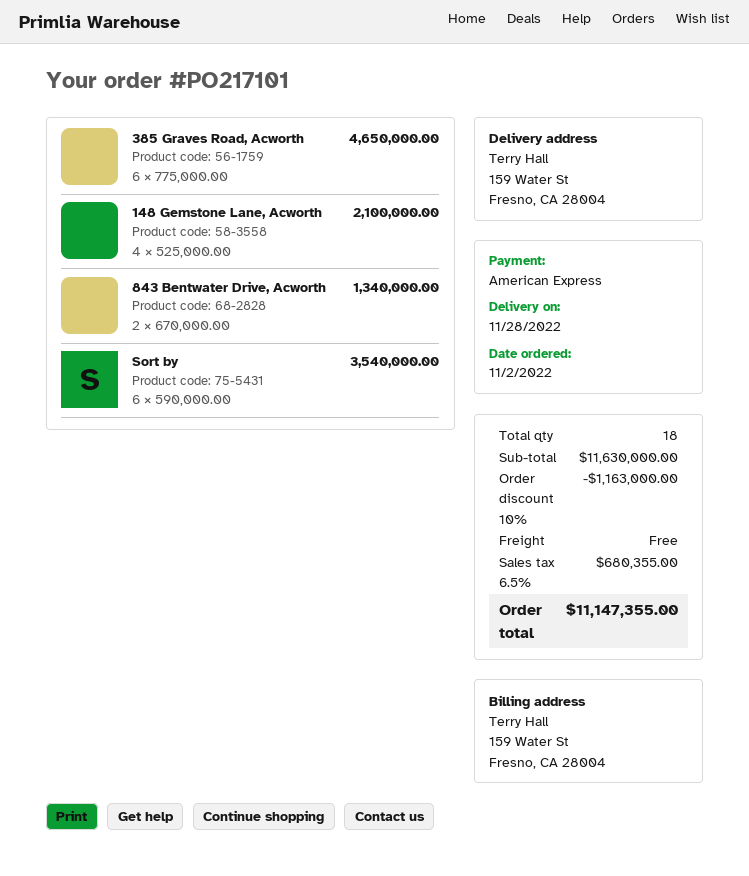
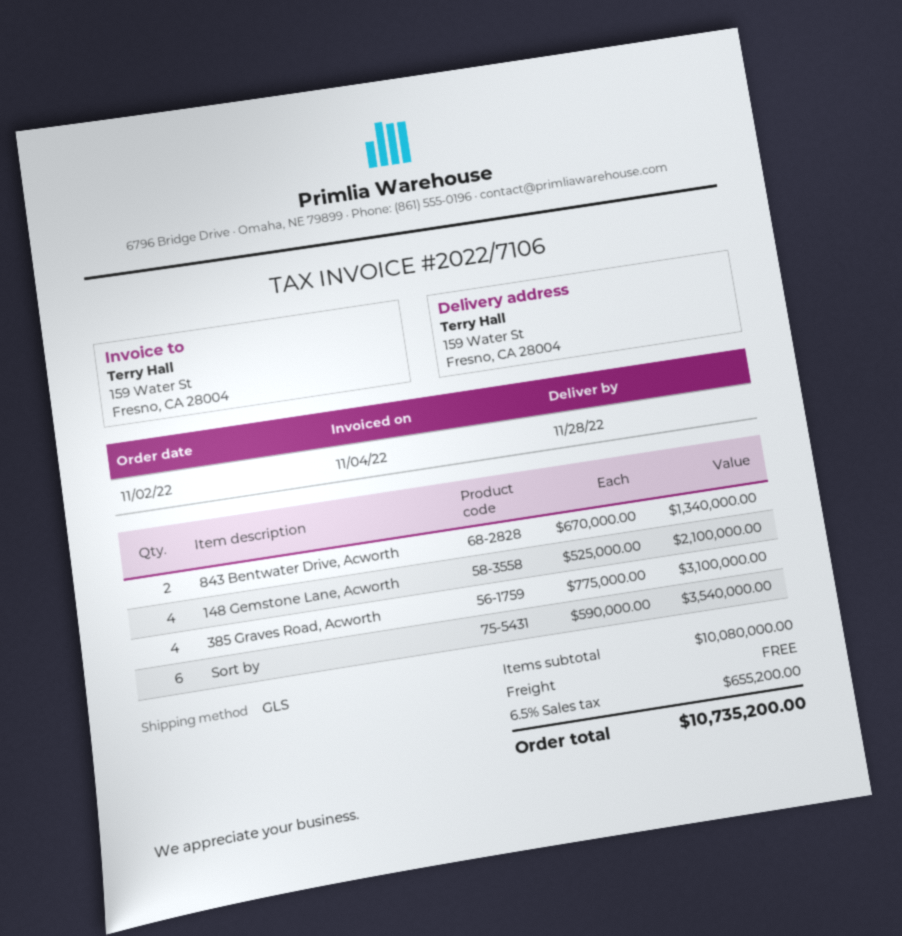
385 Graves Road, Acworth: 6 x 775000.00 = 4650000.00 -> 4 x 775000.00 = 3100000.00
subtotal: 11630000.00 -> 10080000.00
discount: 10% = 1163000.00 -> none
tax: 6.5% = 680355.00 -> 6.5% = 655200.00
total: 11147355.00 -> 10735200.00

